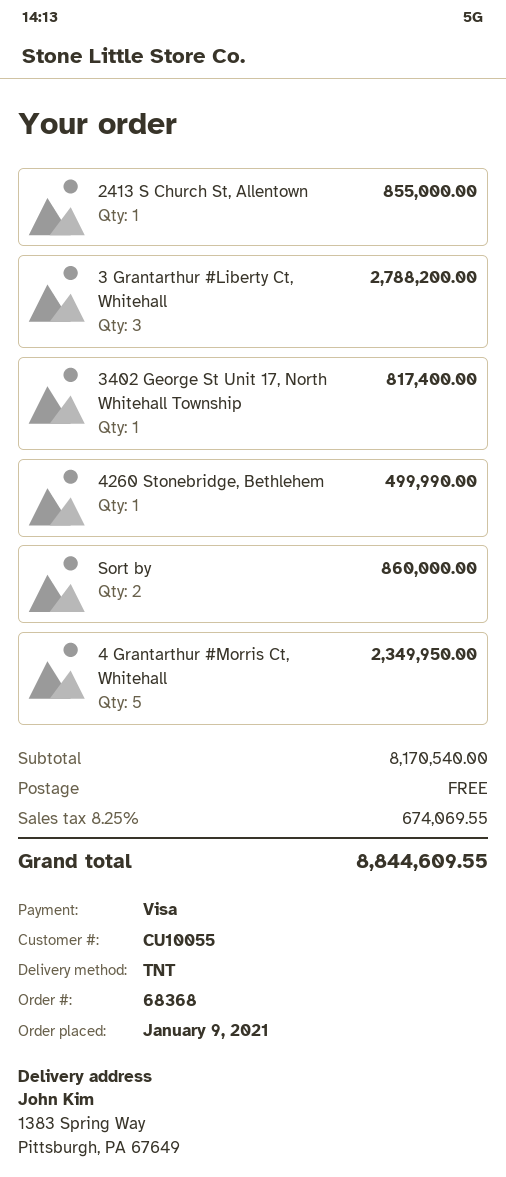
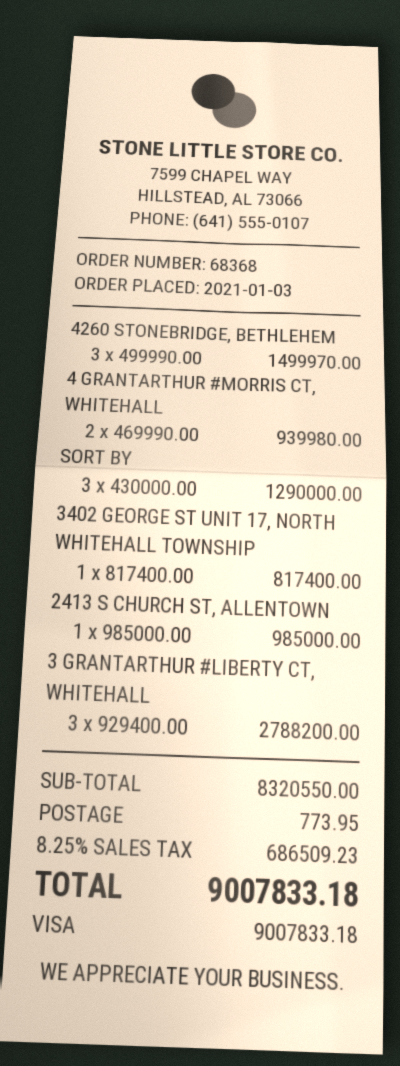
order date: 2021-01-09 -> 2021-01-03
2413 S Church St, Allentown: 1 for 855000.00 -> 1 for 985000.00
4260 Stonebridge, Bethlehem: 1 for 499990.00 -> 3 for 1499970.00
Sort by: 2 for 860000.00 -> 3 for 1290000.00
4 Grantarthur #Morris Ct, Whitehall: 5 for 2349950.00 -> 2 for 939980.00
subtotal: 8170540.00 -> 8320550.00
shipping: 0.00 -> 773.95
tax: 8.25% = 674069.55 -> 8.25% = 686509.23
total: 8844609.55 -> 9007833.18

